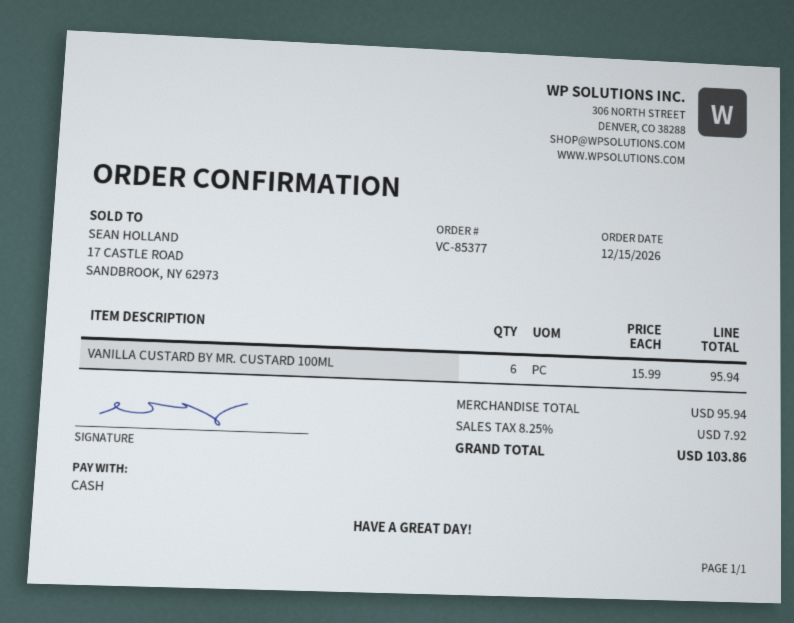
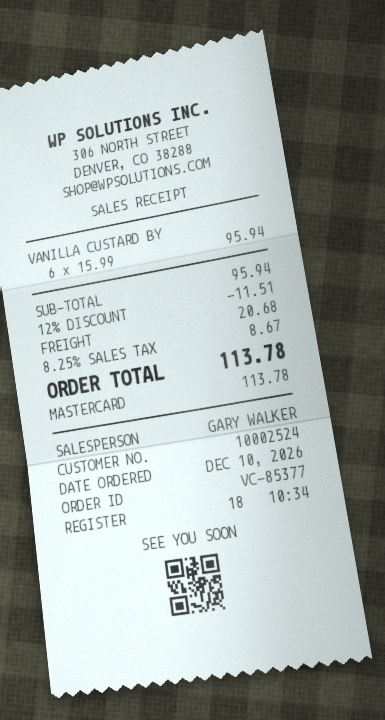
order date: 2026-12-15 -> 2026-12-10
payment method: cash -> Mastercard
discount: none -> 12% = 11.51
shipping: none -> 20.68
tax: 8.25% = 7.92 -> 8.25% = 8.67
total: 103.86 -> 113.78

